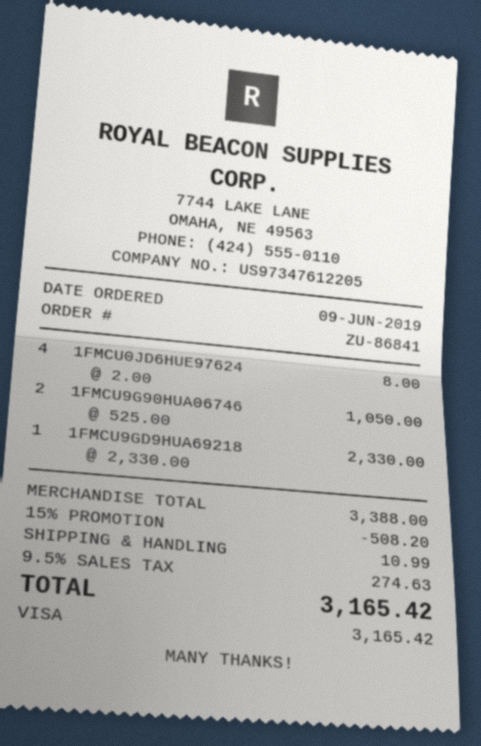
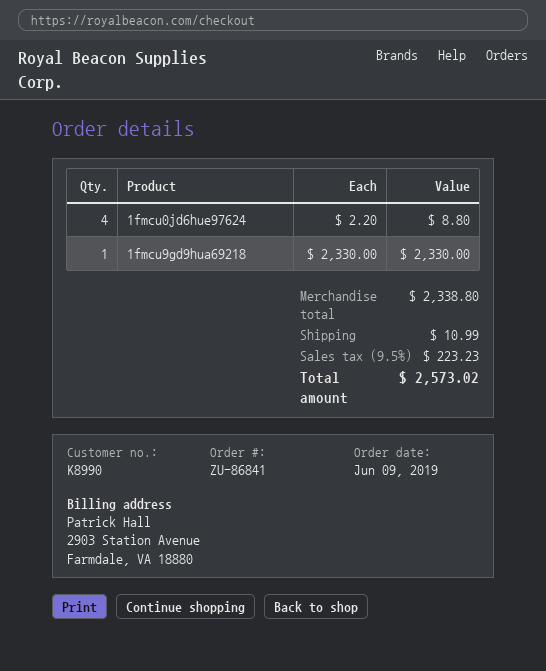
1FMCU0JD6HUE97624: 4 x 2.00 = 8.00 -> 4 x 2.20 = 8.80
1FMCU9G90HUA06746: 2 x 525.00 = 1050.00 -> none
subtotal: 3388.00 -> 2338.80
discount: 15% = 508.20 -> none
tax: 9.5% = 274.63 -> 9.5% = 223.23
total: 3165.42 -> 2573.02

